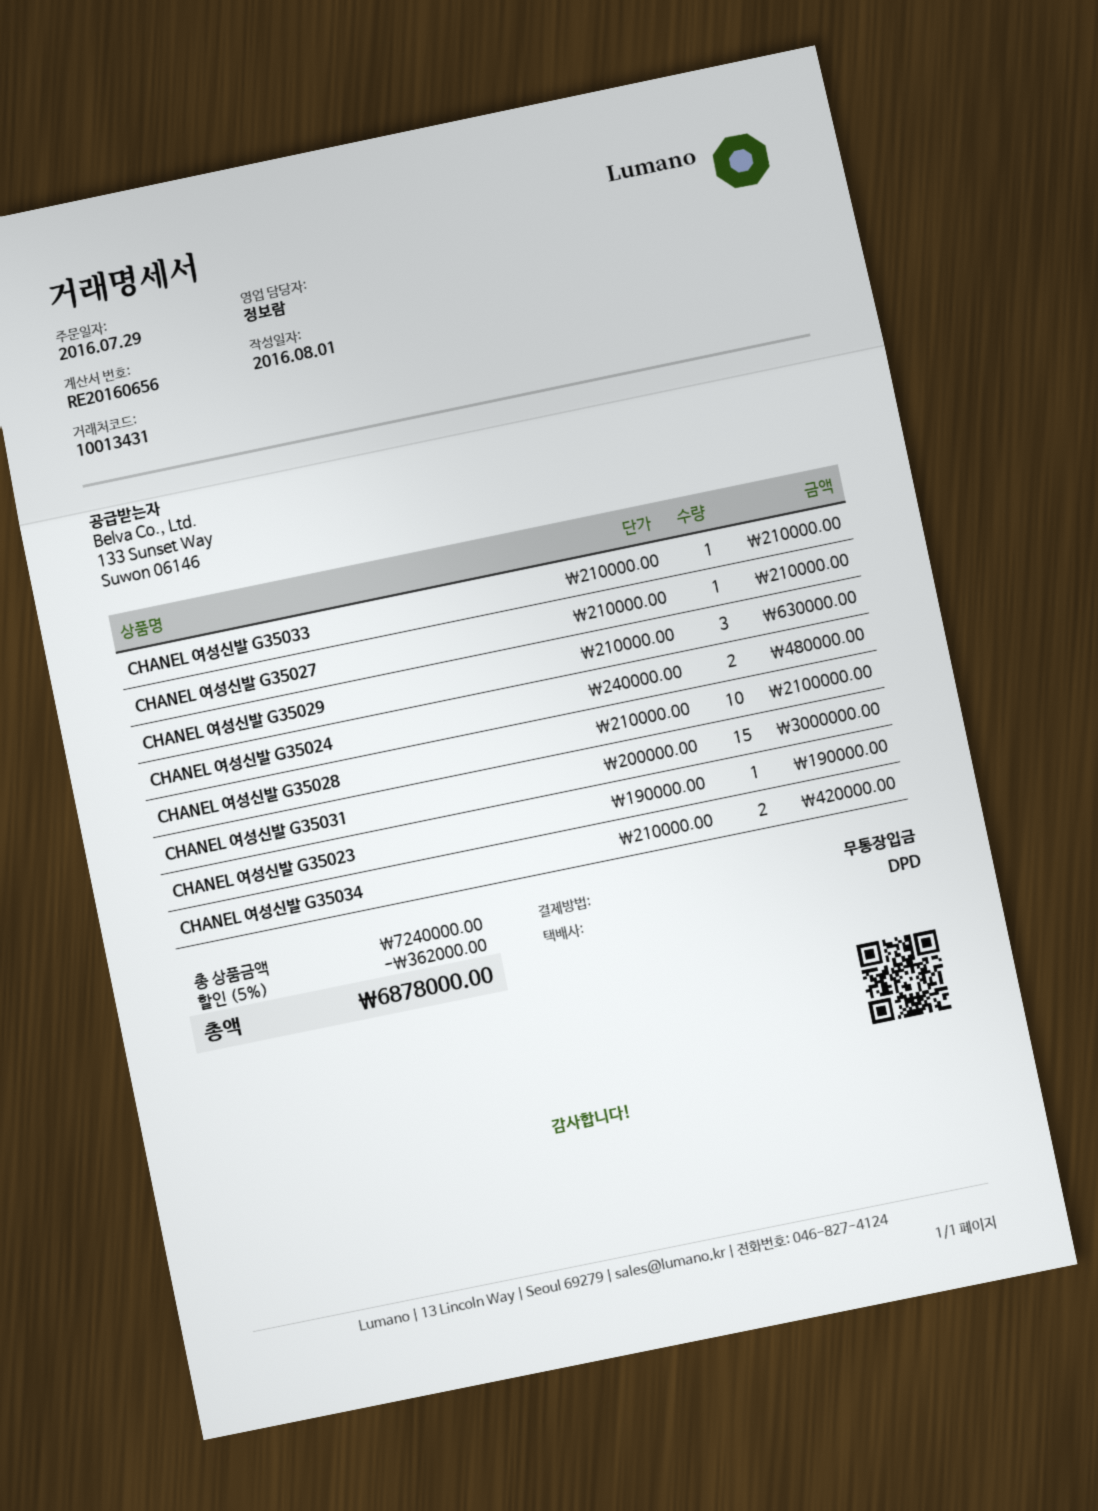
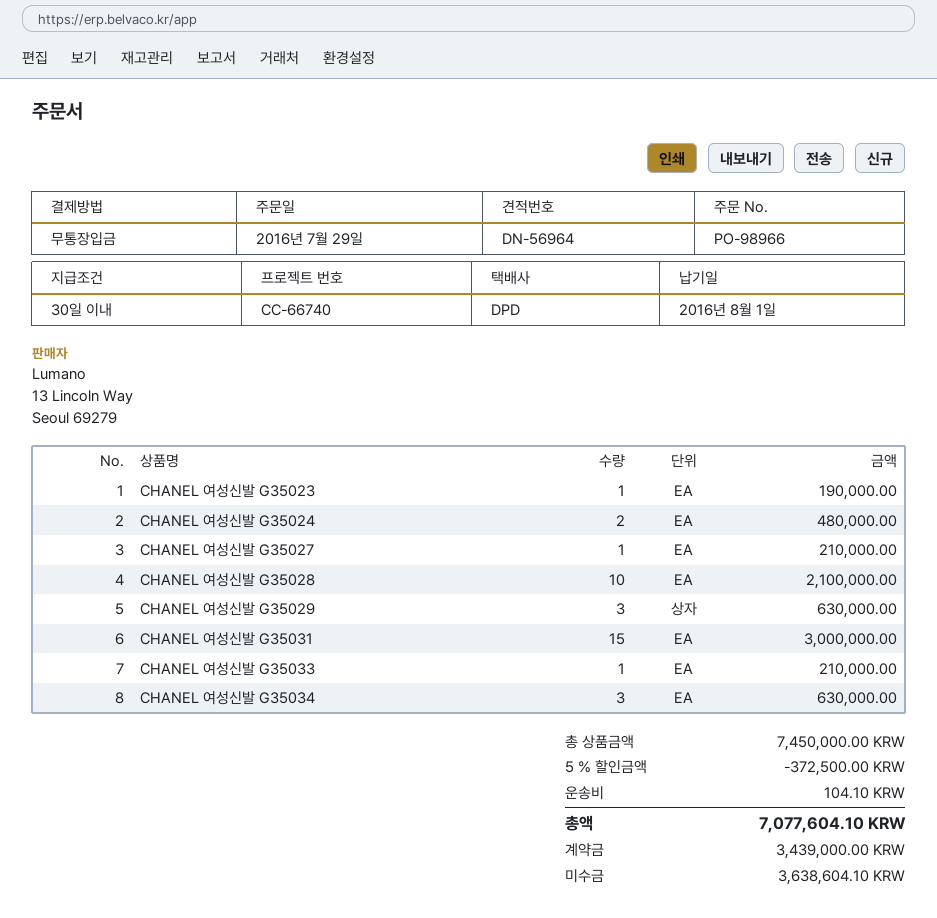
CHANEL 여성신발 G35034: 2 for 420000.00 -> 3 for 630000.00
subtotal: 7240000.00 -> 7450000.00
discount: 5% = 362000.00 -> 5% = 372500.00
shipping: none -> 104.10
total: 6878000.00 -> 7077604.10

